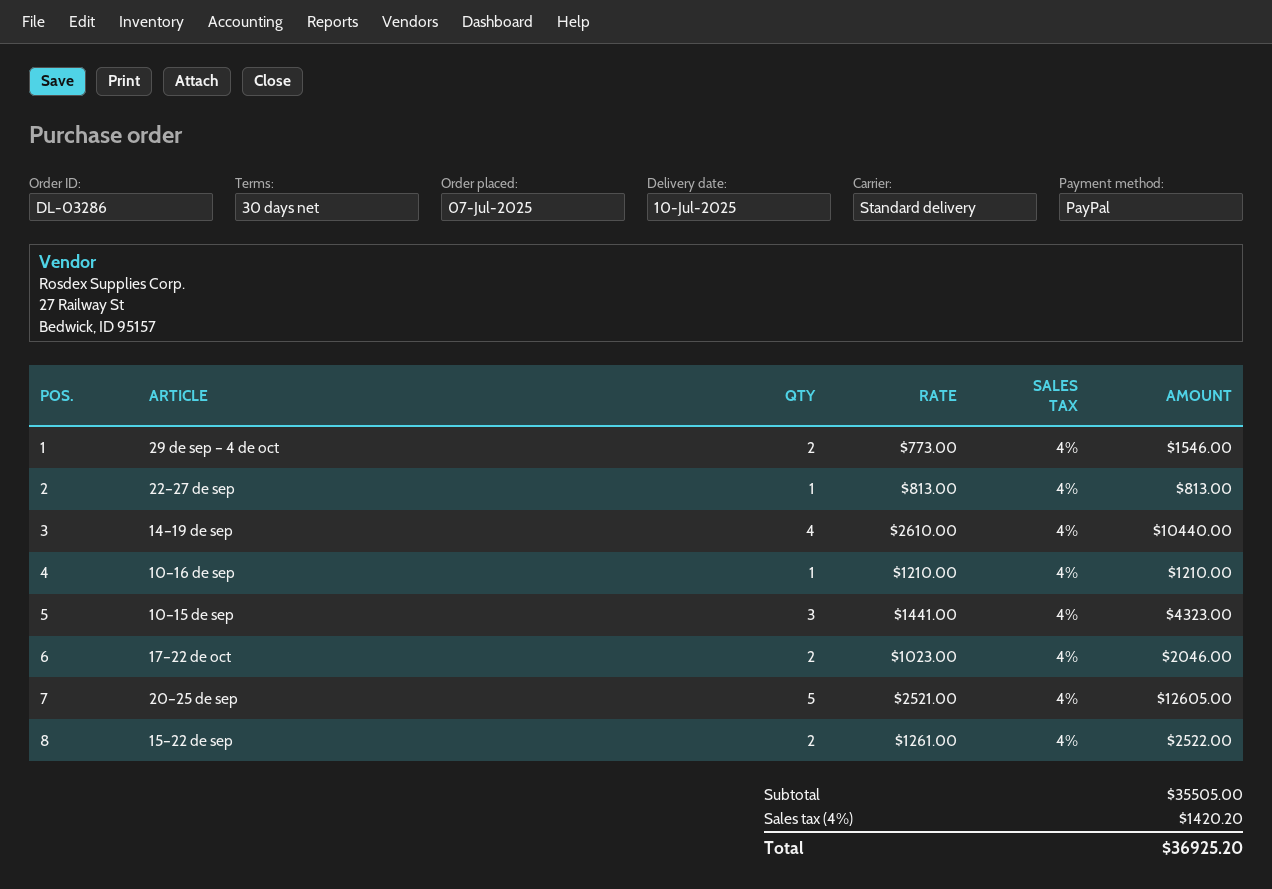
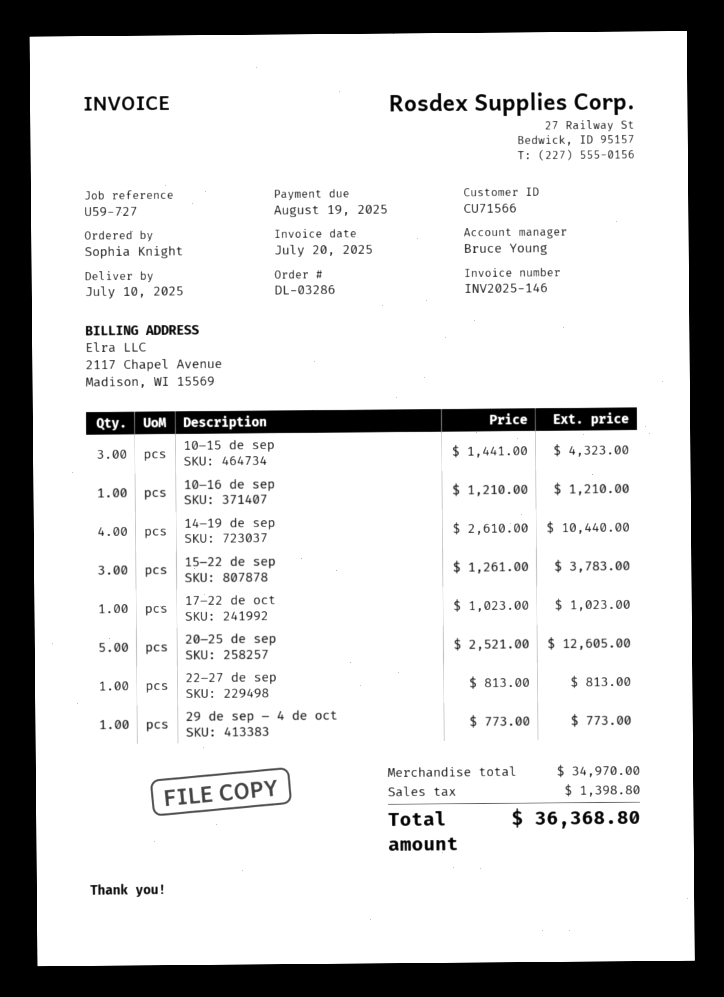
29 de sep – 4 de oct: 2 x 773.00 = 1546.00 -> 1 x 773.00 = 773.00
17–22 de oct: 2 x 1023.00 = 2046.00 -> 1 x 1023.00 = 1023.00
15–22 de sep: 2 x 1261.00 = 2522.00 -> 3 x 1261.00 = 3783.00
subtotal: 35505.00 -> 34970.00
tax: 1420.20 -> 1398.80
total: 36925.20 -> 36368.80

